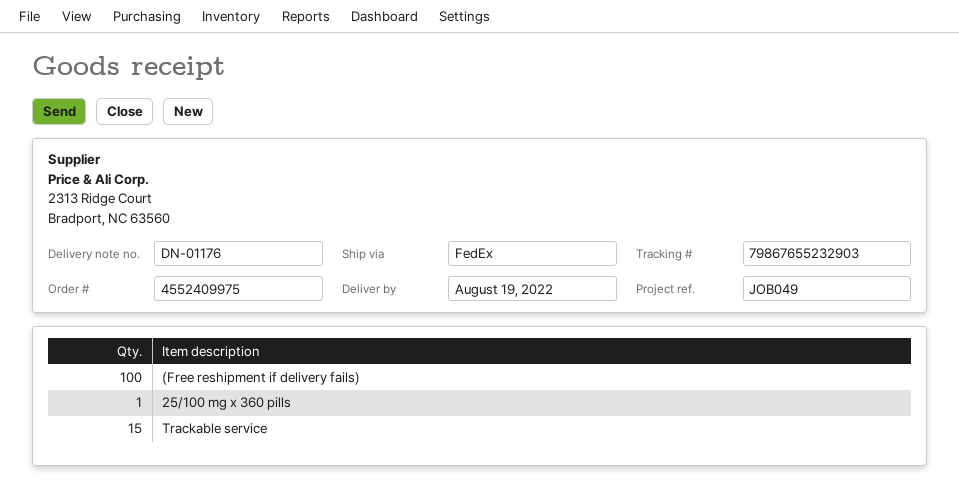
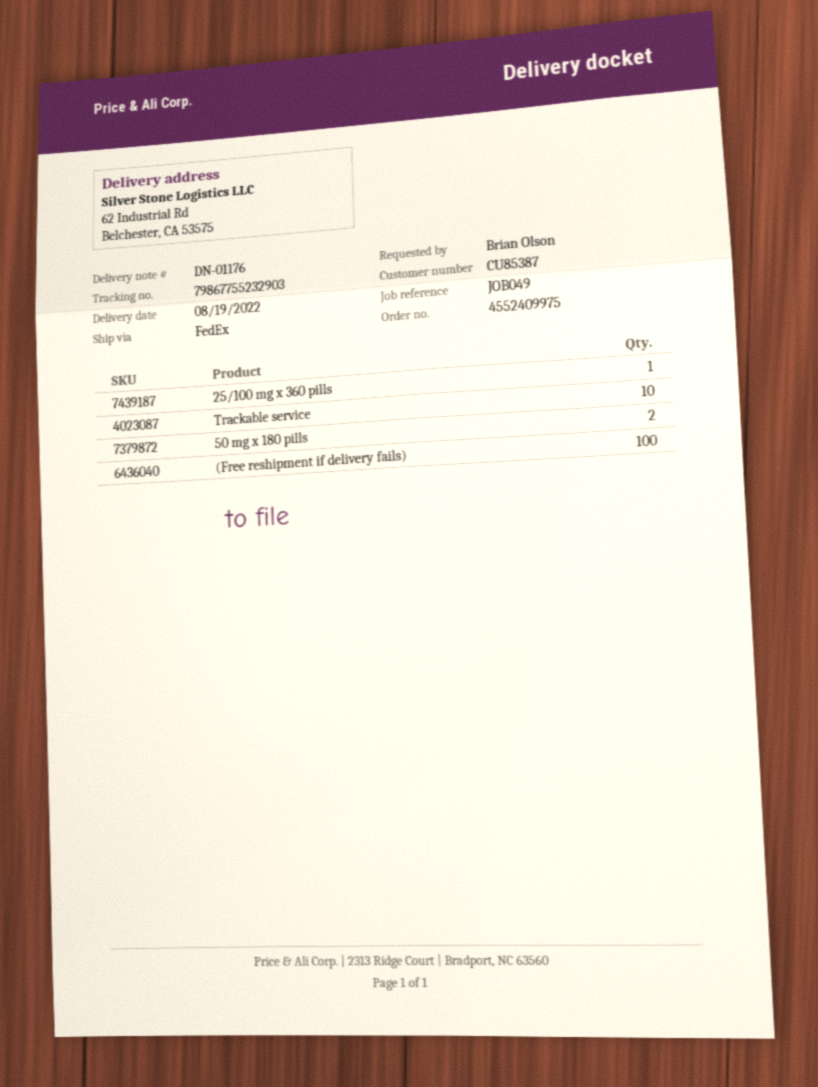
tracking number: 79867655232903 -> 79867755232903
Trackable service: 15 -> 10
50 mg x 180 pills: none -> 2

